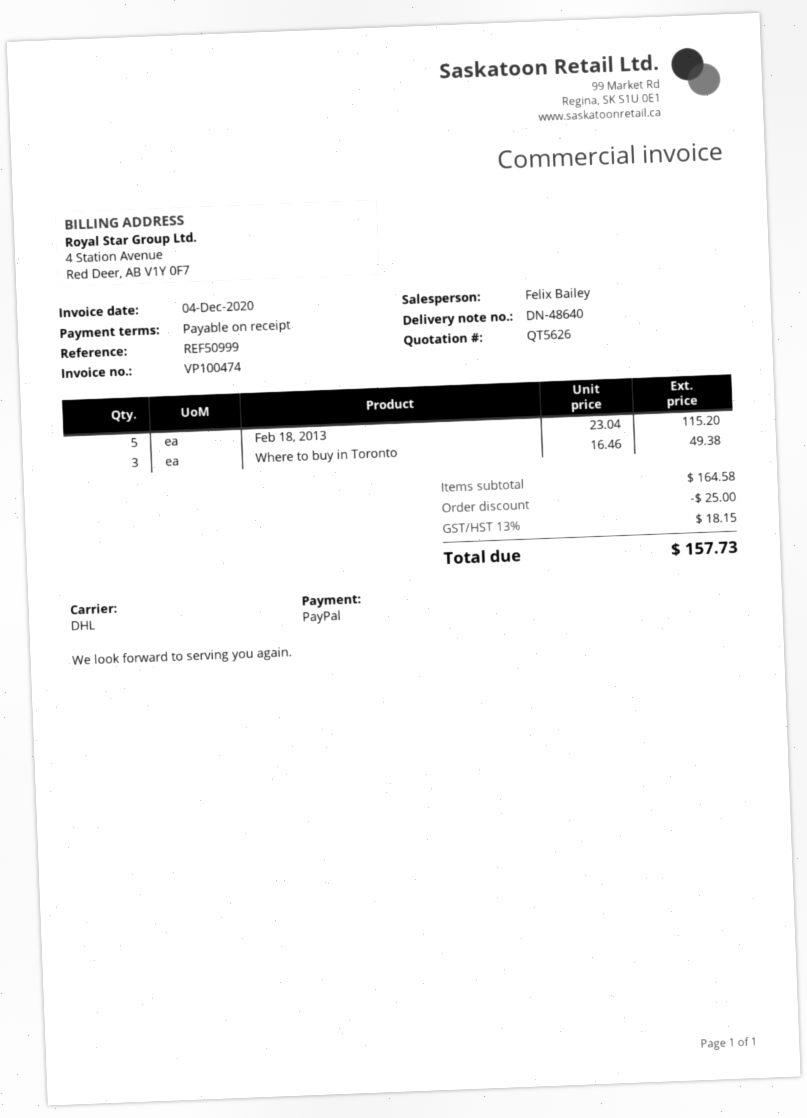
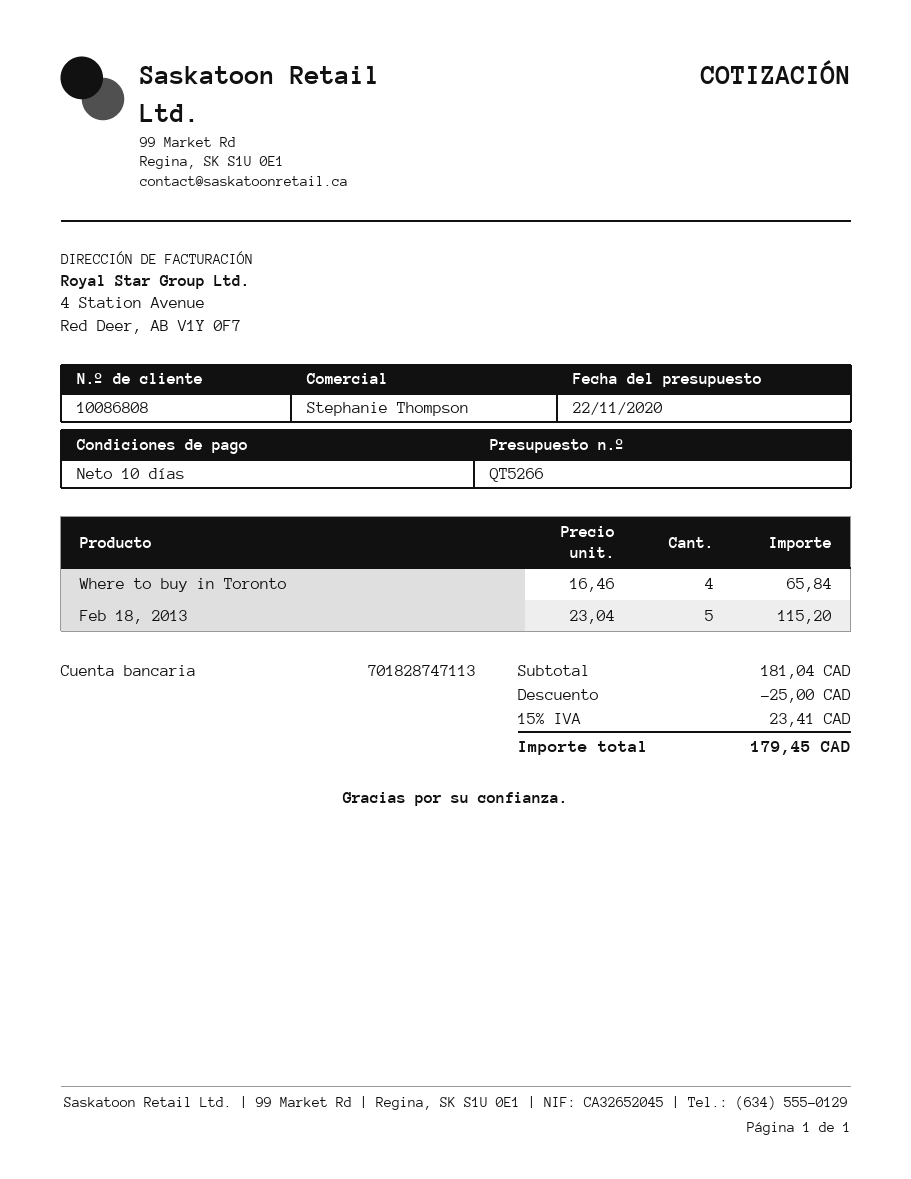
quote number: QT5626 -> QT5266
payment terms: on receipt -> 10 days
sales rep: Felix Bailey -> Stephanie Thompson
Where to buy in Toronto: 3 x 16.46 = 49.38 -> 4 x 16.46 = 65.84
subtotal: 164.58 -> 181.04
tax: 13% = 18.15 -> 15% = 23.41
total: 157.73 -> 179.45

